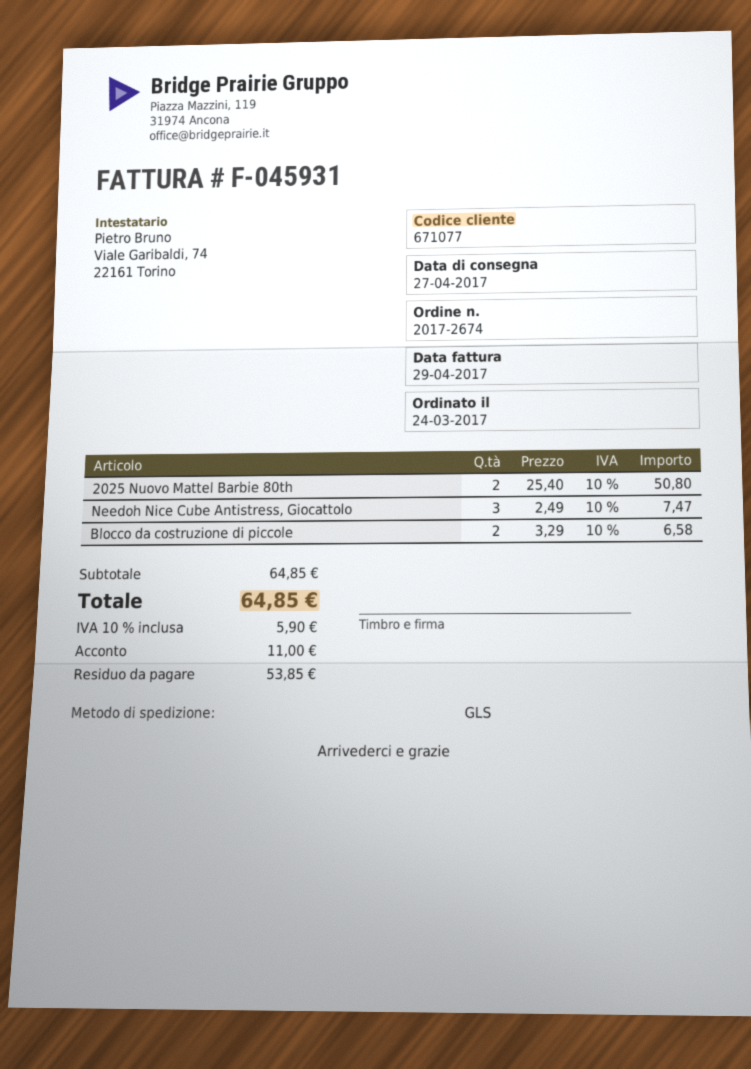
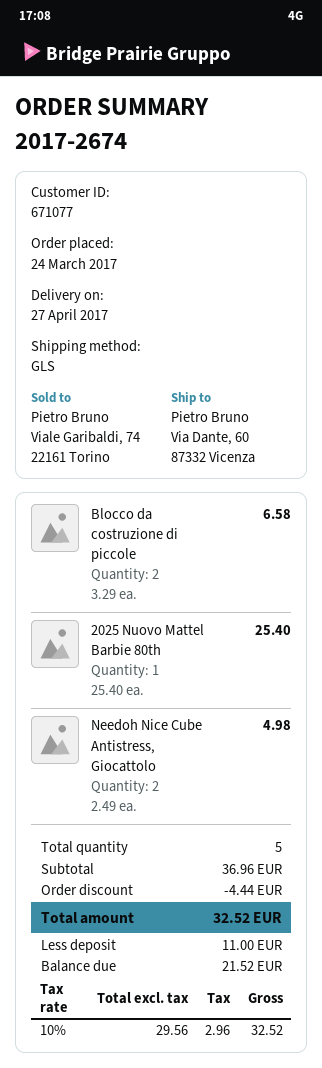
2025 Nuovo Mattel Barbie 80th: 2 x 25.40 = 50.80 -> 1 x 25.40 = 25.40
Needoh Nice Cube Antistress, Giocattolo: 3 x 2.49 = 7.47 -> 2 x 2.49 = 4.98
subtotal: 64.85 -> 36.96
discount: none -> 4.44
tax: 10% = 5.90 -> 10% = 2.96
total: 64.85 -> 32.52
balance: 53.85 -> 21.52

